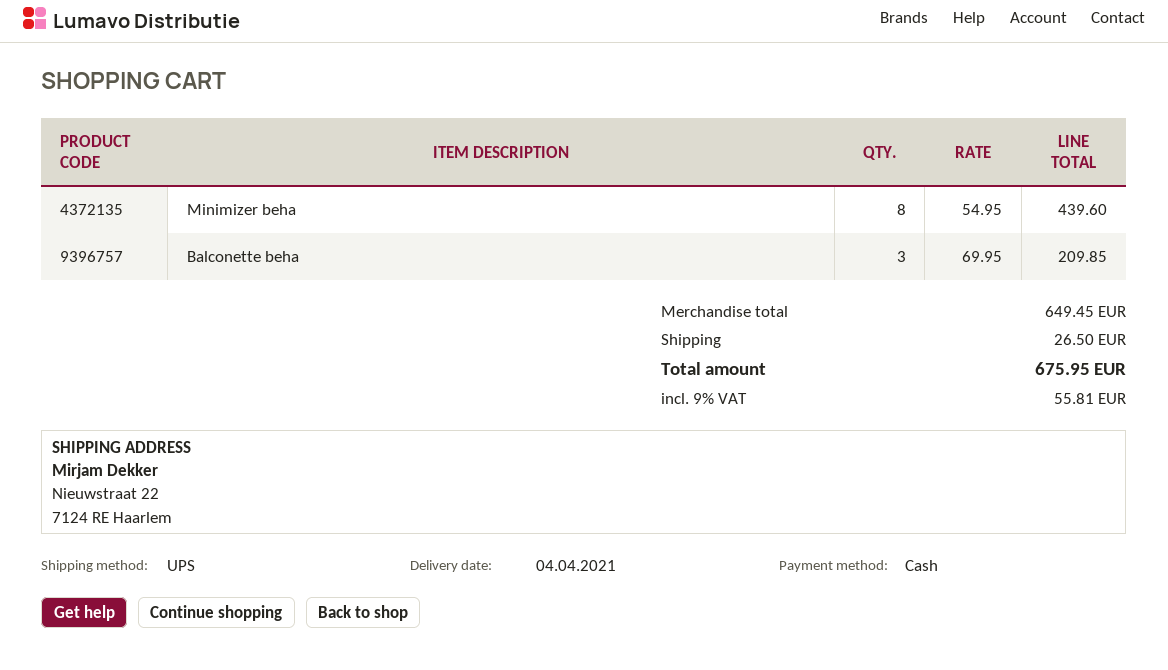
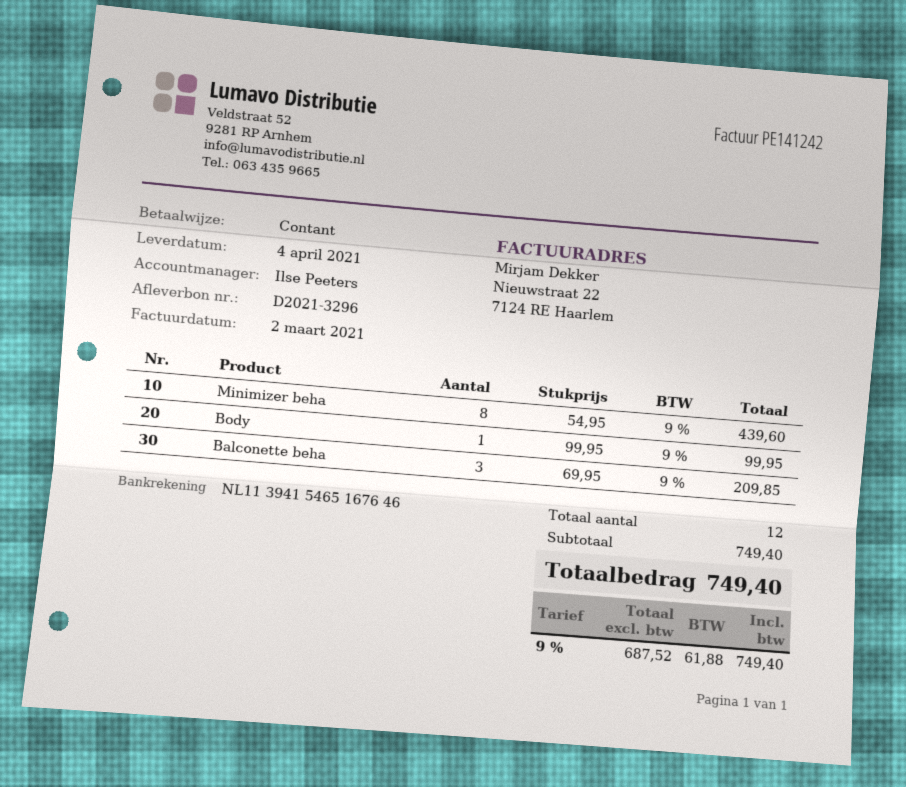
Body: none -> 1 x 99.95 = 99.95
subtotal: 649.45 -> 749.40
shipping: 26.50 -> none
tax: 9% = 55.81 -> 9% = 61.88
total: 675.95 -> 749.40

